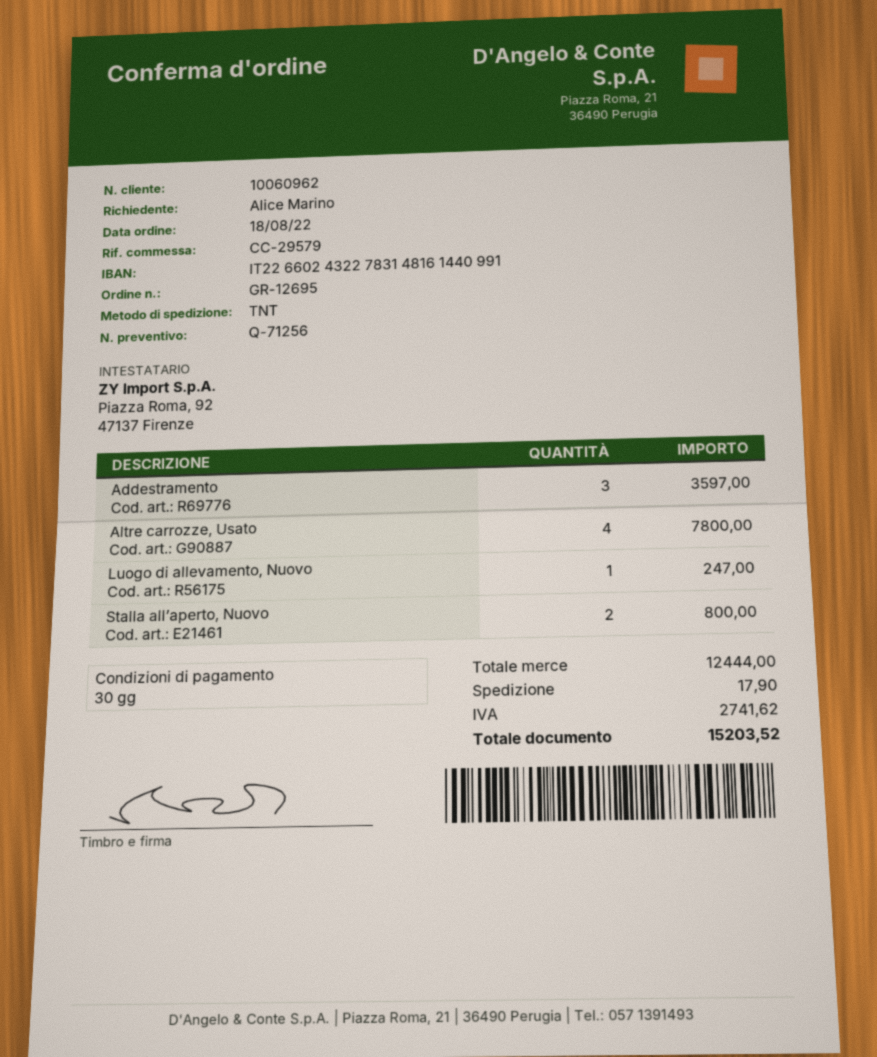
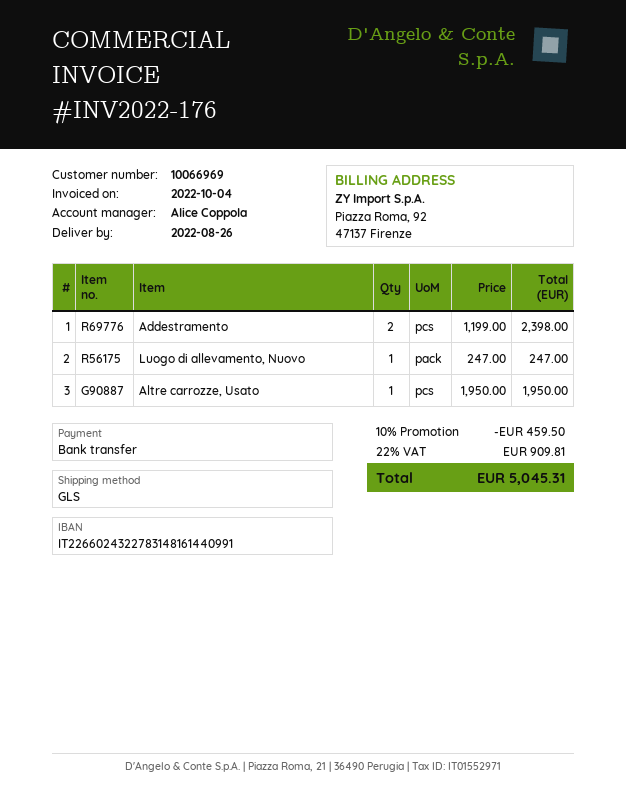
customer number: 10060962 -> 10066969
shipping method: TNT -> GLS
Addestramento: 3 for 3597.00 -> 2 for 2398.00
Altre carrozze, Usato: 4 for 7800.00 -> 1 for 1950.00
Stalla all’aperto, Nuovo: 2 for 800.00 -> none
discount: none -> 10% = 459.50
shipping: 17.90 -> none
tax: 2741.62 -> 909.81
total: 15203.52 -> 5045.31

